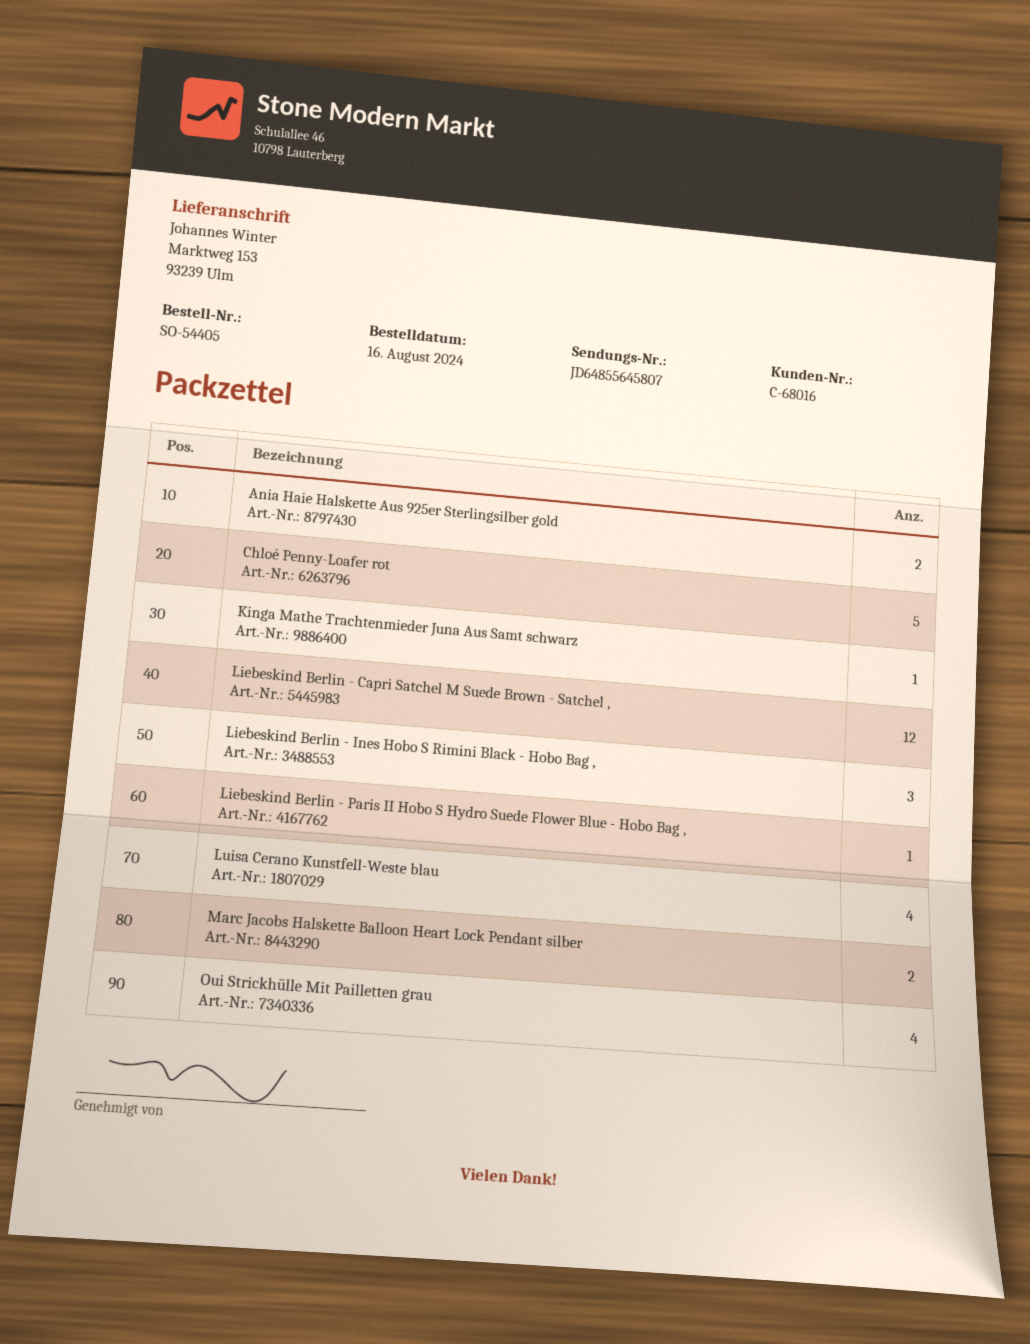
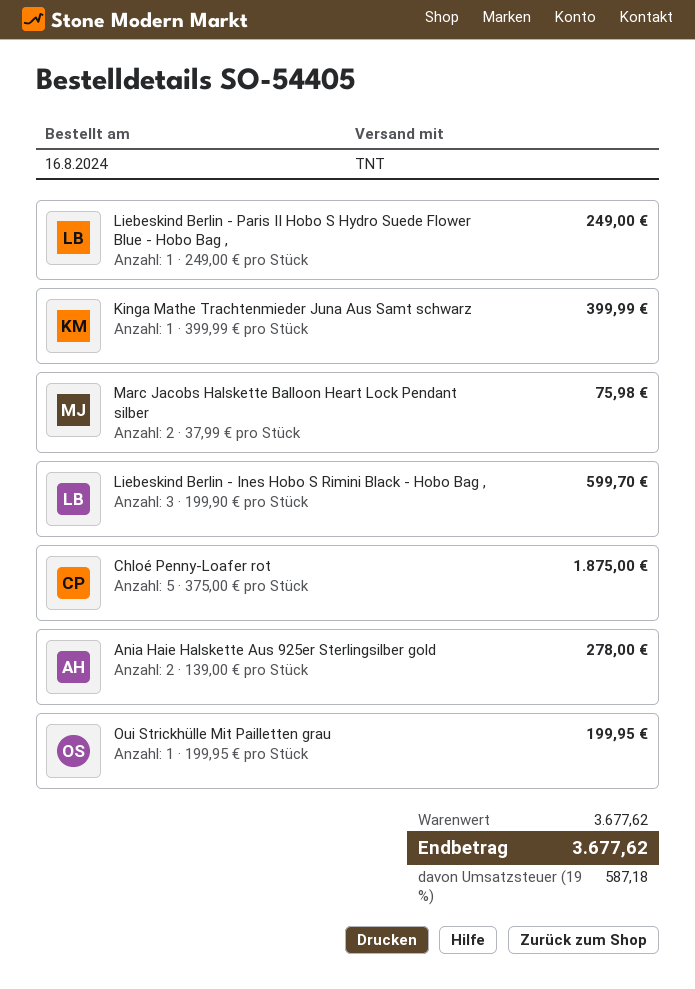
Liebeskind Berlin - Capri Satchel M Suede Brown - Satchel ,: 12 -> none
Luisa Cerano Kunstfell-Weste blau: 4 -> none
Oui Strickhülle Mit Pailletten grau: 4 -> 1

